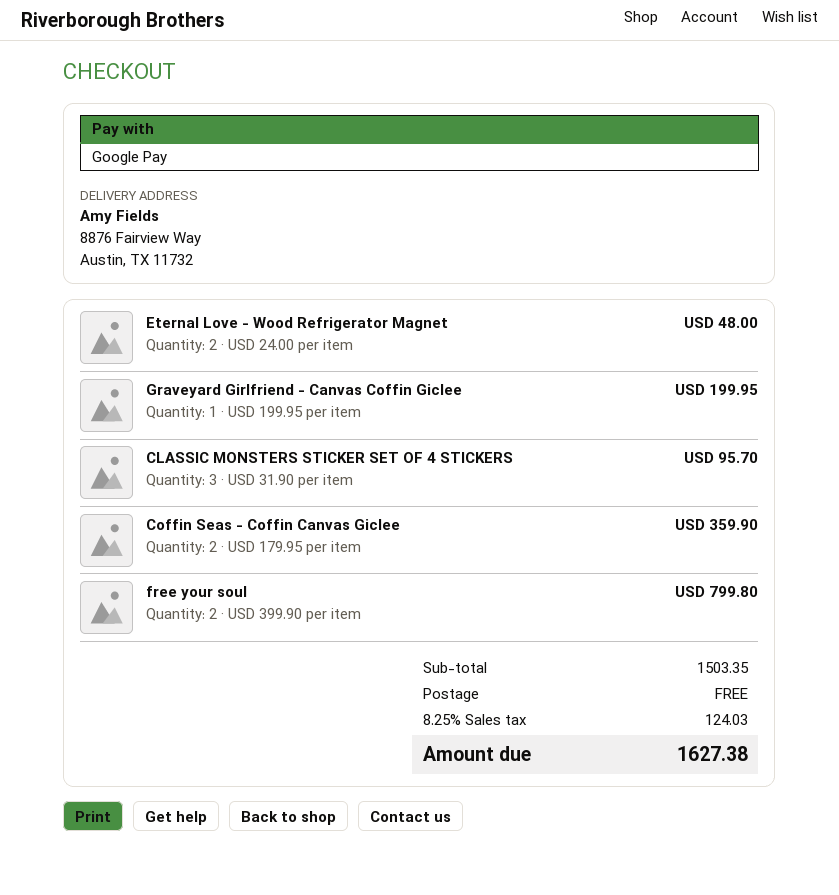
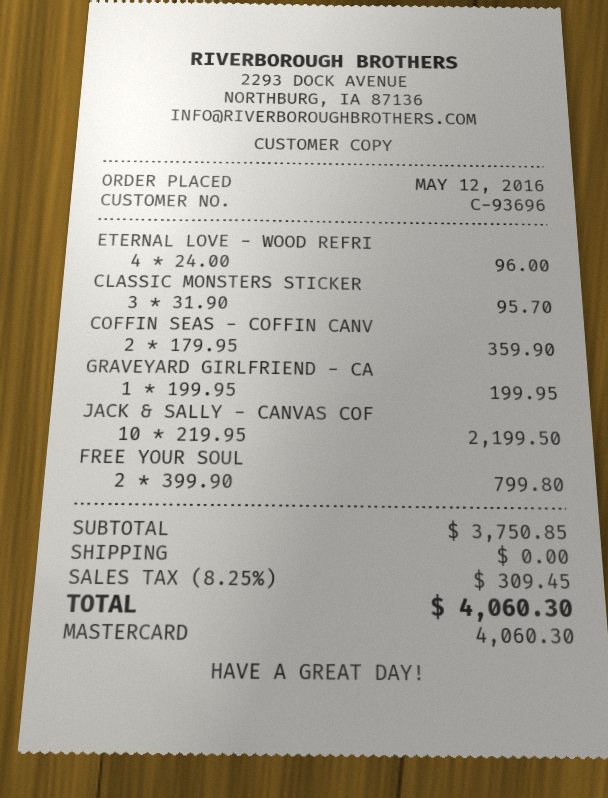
payment method: Google Pay -> Mastercard
Eternal Love - Wood Refrigerator Magnet: 2 x 24.00 = 48.00 -> 4 x 24.00 = 96.00
JACK & SALLY - CANVAS COF: none -> 10 x 219.95 = 2199.50
subtotal: 1503.35 -> 3750.85
tax: 8.25% = 124.03 -> 8.25% = 309.45
total: 1627.38 -> 4060.30

